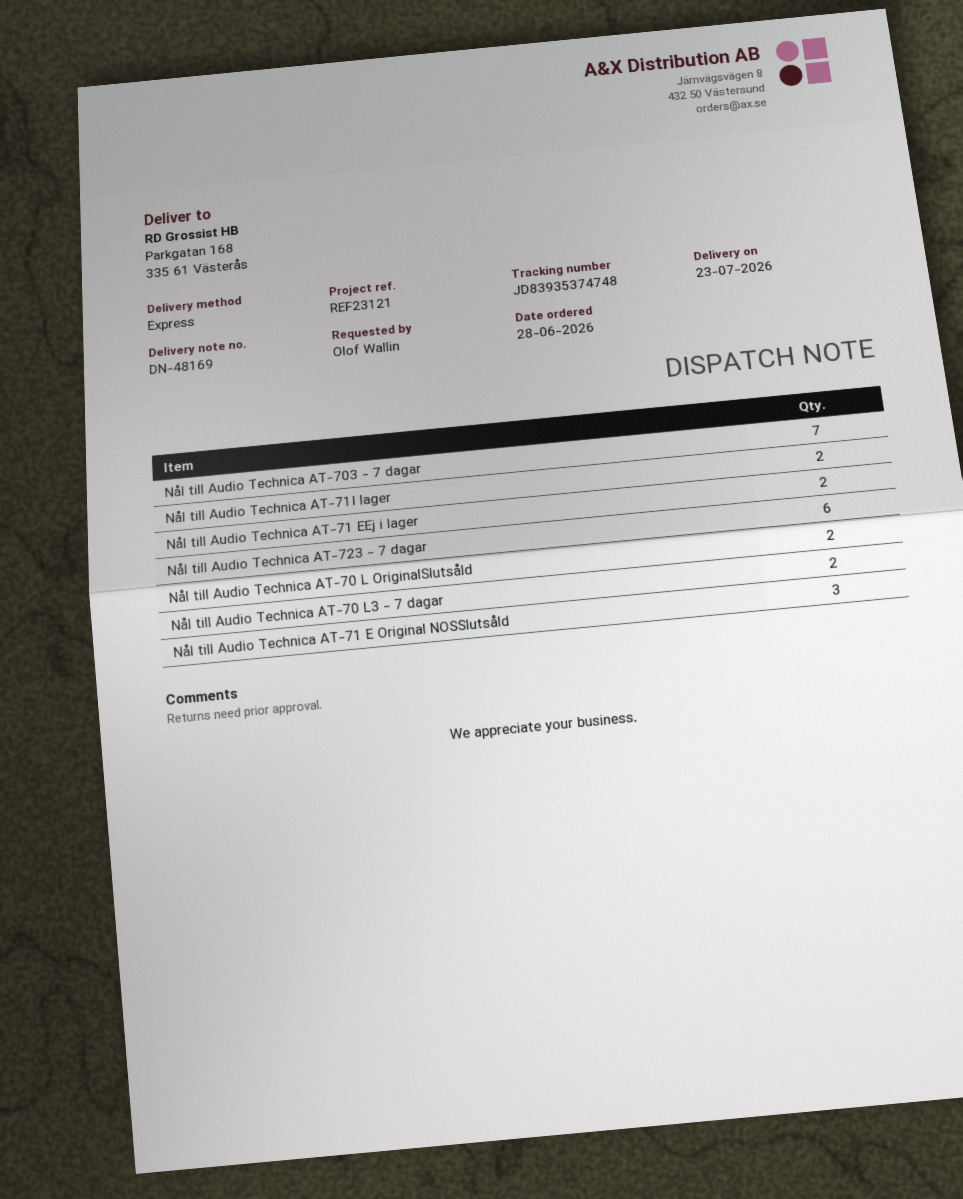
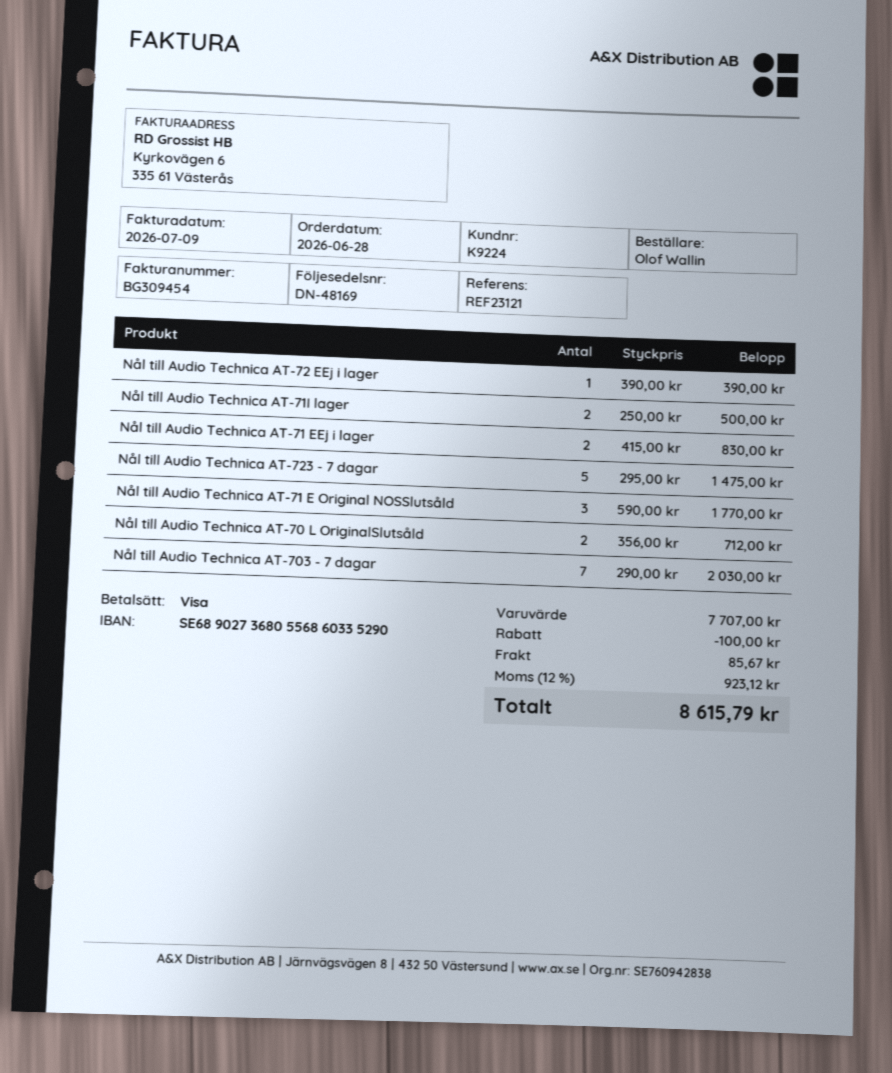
Nål till Audio Technica AT-723 - 7 dagar: 6 -> 5
Nål till Audio Technica AT-70 L3 - 7 dagar: 2 -> none
Nål till Audio Technica AT-72 EEj i lager: none -> 1

